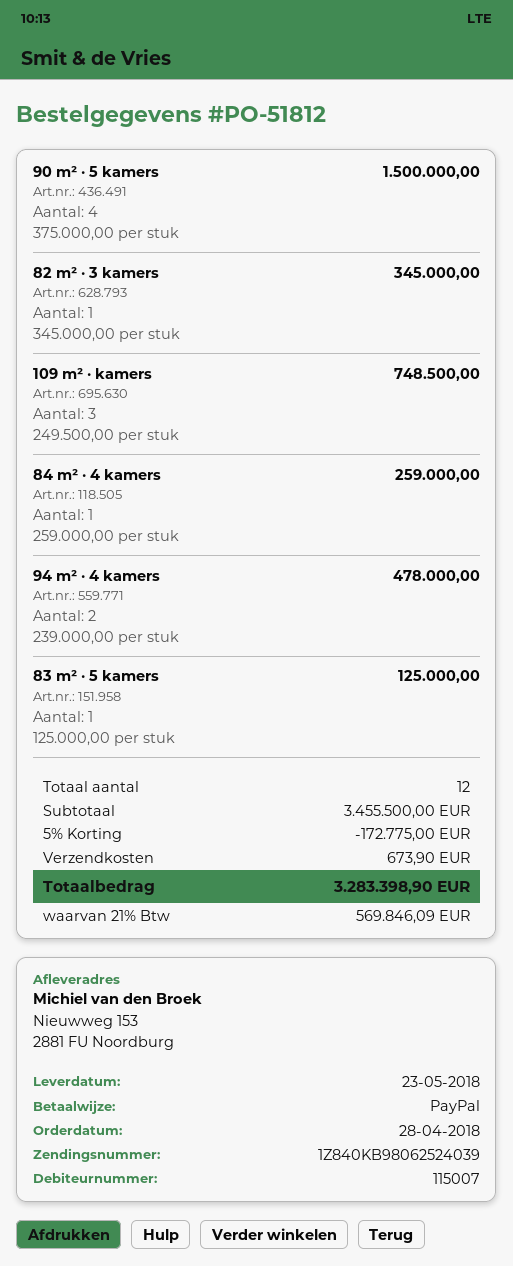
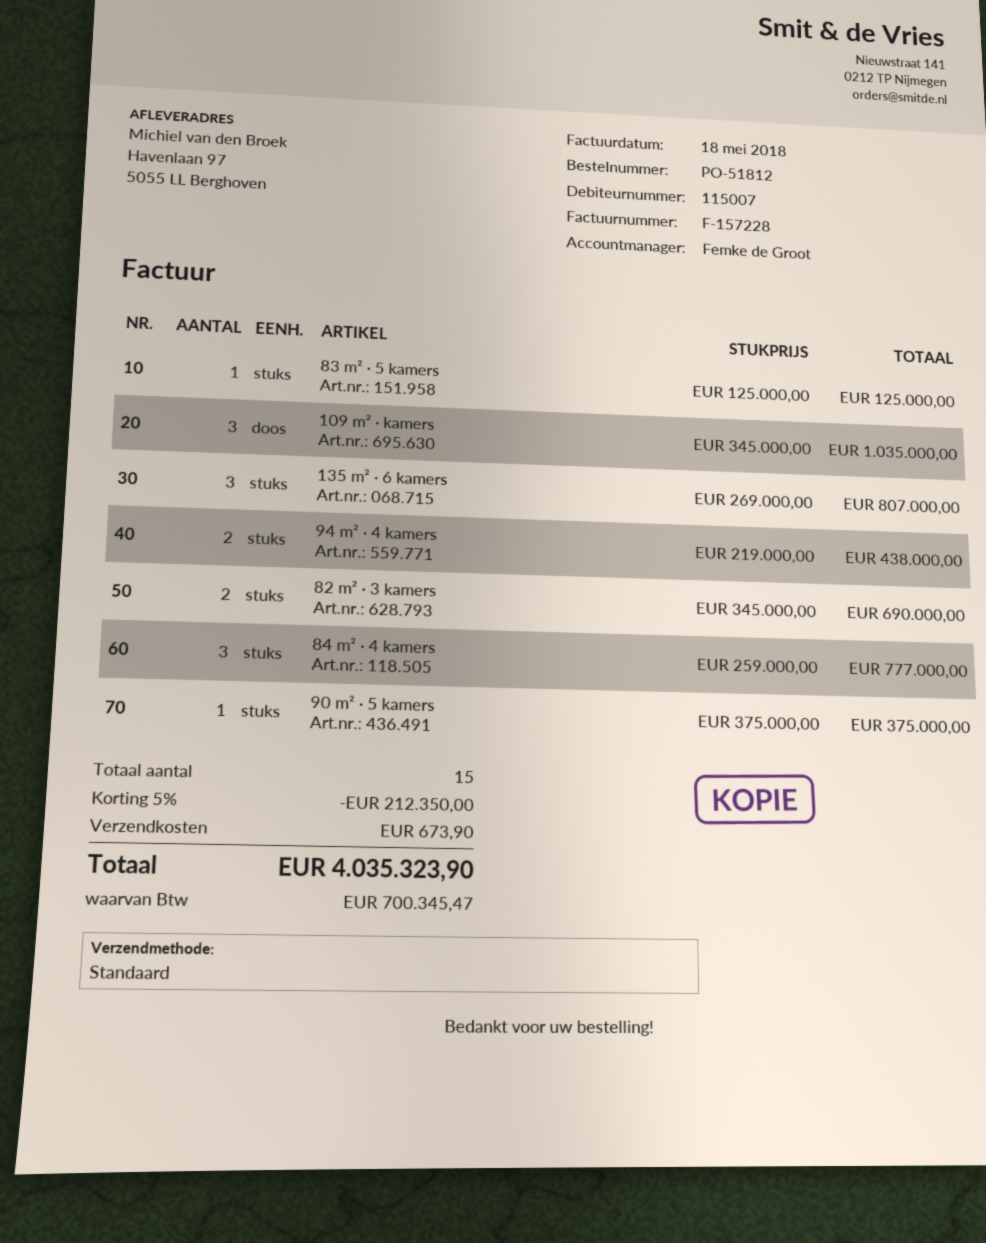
ship to: Nieuwweg 153, 2881 FU Noordburg -> Havenlaan 97, 5055 LL Berghoven
90 m² · 5 kamers: 4 x 375000.00 = 1500000.00 -> 1 x 375000.00 = 375000.00
82 m² · 3 kamers: 1 x 345000.00 = 345000.00 -> 2 x 345000.00 = 690000.00
109 m² · kamers: 3 x 249500.00 = 748500.00 -> 3 x 345000.00 = 1035000.00
84 m² · 4 kamers: 1 x 259000.00 = 259000.00 -> 3 x 259000.00 = 777000.00
94 m² · 4 kamers: 2 x 239000.00 = 478000.00 -> 2 x 219000.00 = 438000.00
135 m² · 6 kamers: none -> 3 x 269000.00 = 807000.00
total quantity: 12 -> 15
discount: 5% = 172775.00 -> 5% = 212350.00
tax: 569846.09 -> 700345.47
total: 3283398.90 -> 4035323.90

